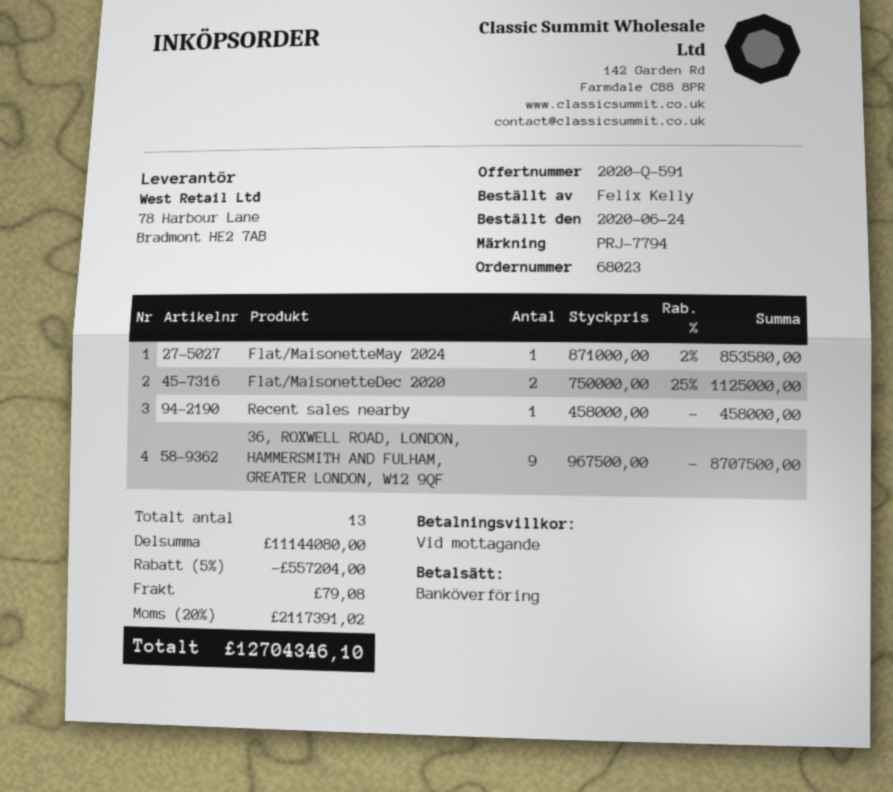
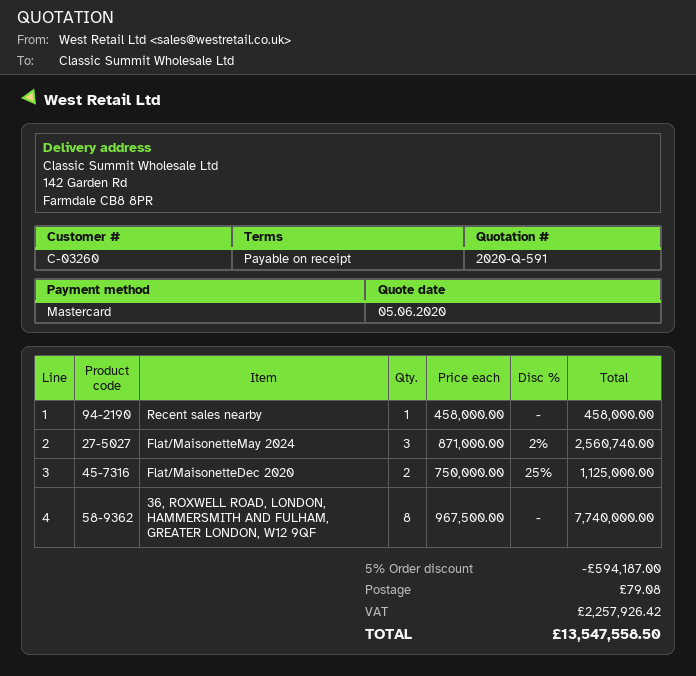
payment method: bank transfer -> Mastercard
Flat/MaisonetteMay 2024: 1 x 871000.00 - 2% = 853580.00 -> 3 x 871000.00 - 2% = 2560740.00
36, ROXWELL ROAD, LONDON, HAMMERSMITH AND FULHAM, GREATER LONDON, W12 9QF: 9 x 967500.00 = 8707500.00 -> 8 x 967500.00 = 7740000.00
discount: 5% = 557204.00 -> 5% = 594187.00
tax: 2117391.02 -> 2257926.42
total: 12704346.10 -> 13547558.50

